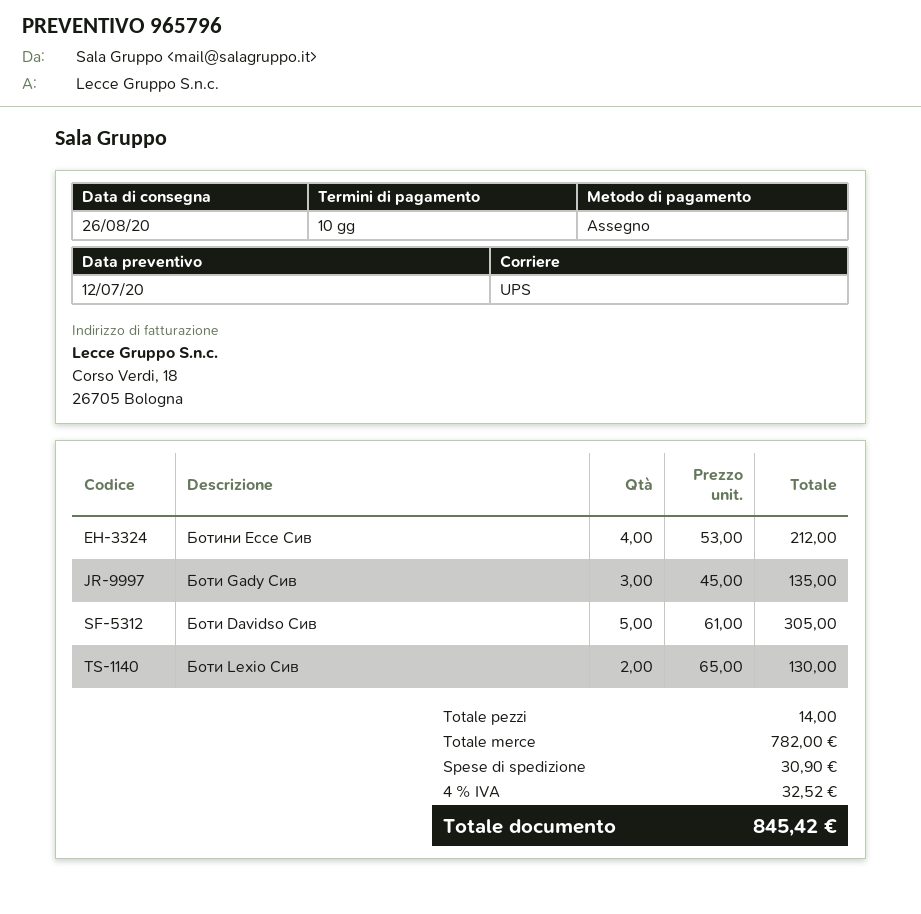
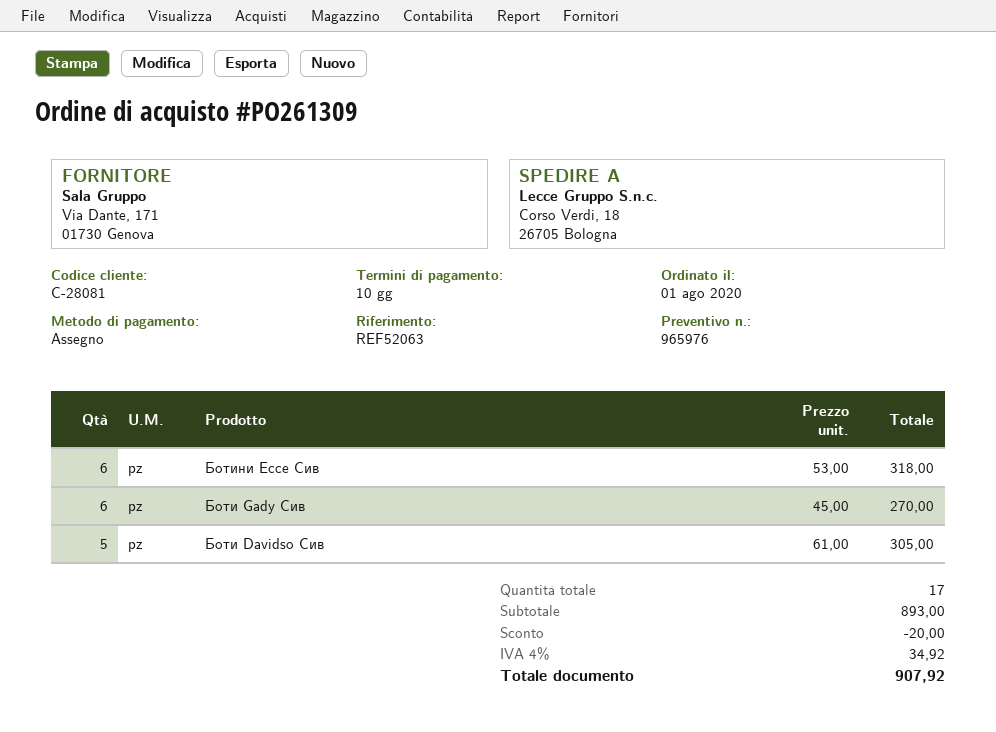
quote number: 965796 -> 965976
Ботини Ecce Сив: 4 x 53.00 = 212.00 -> 6 x 53.00 = 318.00
Боти Gady Сив: 3 x 45.00 = 135.00 -> 6 x 45.00 = 270.00
Боти Lexio Сив: 2 x 65.00 = 130.00 -> none
total quantity: 14 -> 17
subtotal: 782.00 -> 893.00
discount: none -> 20.00
shipping: 30.90 -> none
tax: 4% = 32.52 -> 4% = 34.92
total: 845.42 -> 907.92

